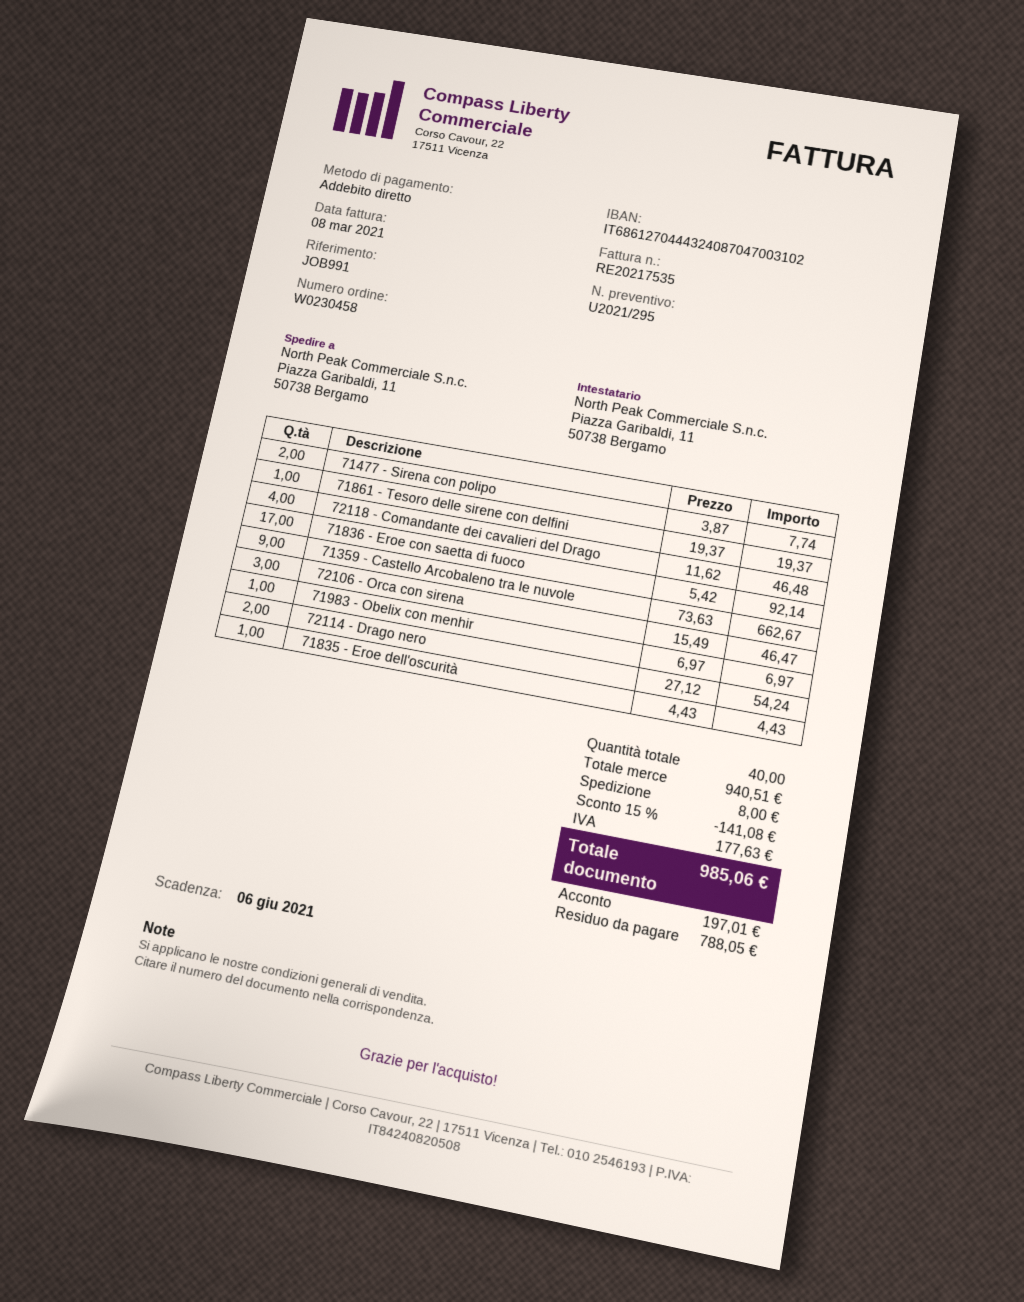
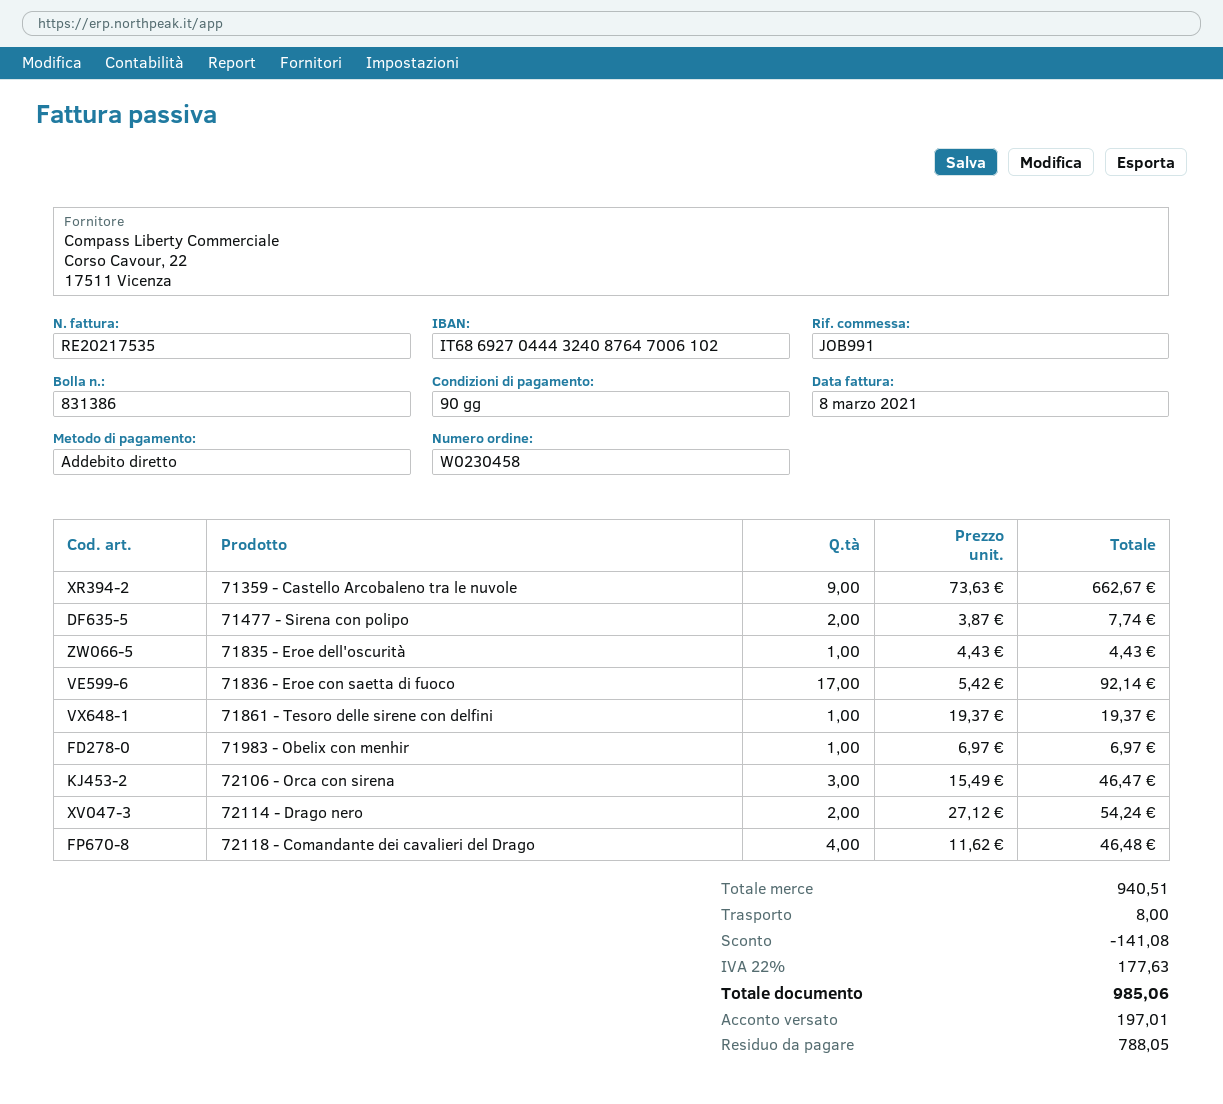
bank account: IT6861270444324087047003102 -> IT6869270444324087647006102

